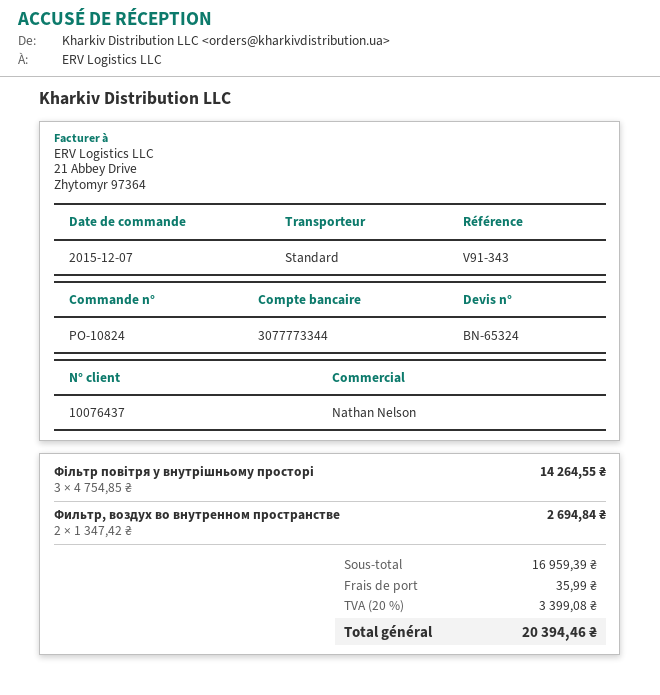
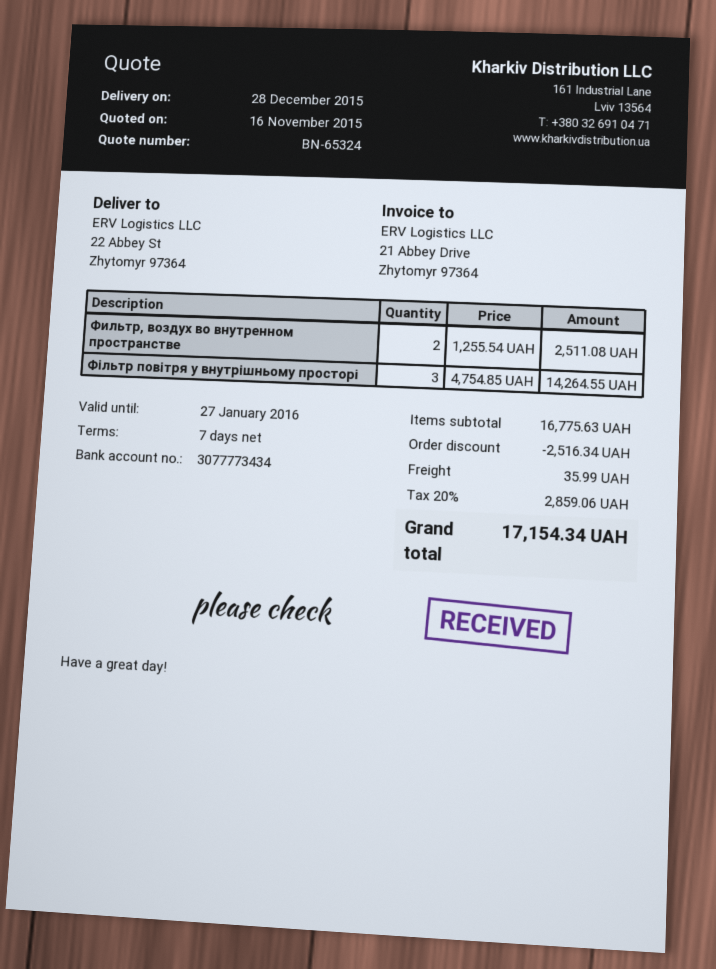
bank account: 3077773344 -> 3077773434
Фильтр, воздух во внутренном пространстве: 2 x 1347.42 = 2694.84 -> 2 x 1255.54 = 2511.08
subtotal: 16959.39 -> 16775.63
discount: none -> 2516.34
tax: 20% = 3399.08 -> 20% = 2859.06
total: 20394.46 -> 17154.34

